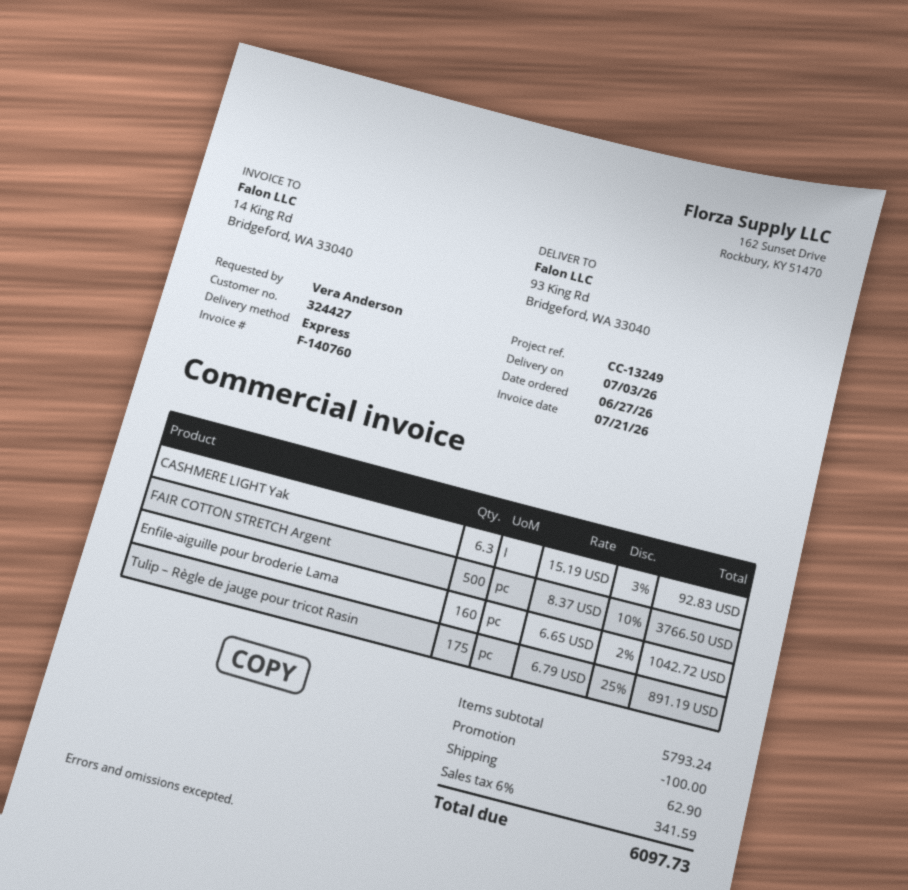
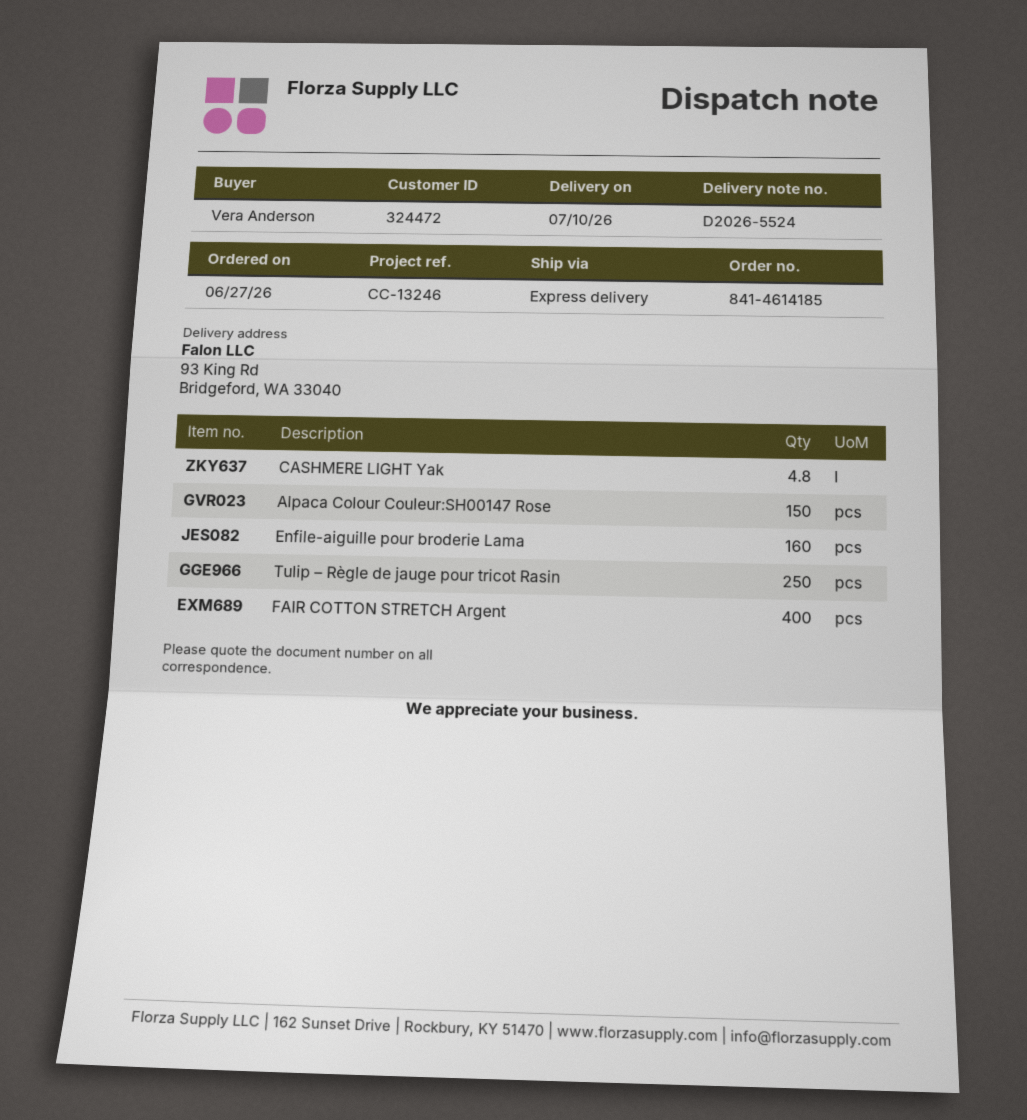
delivery date: 2026-07-03 -> 2026-07-10
customer number: 324427 -> 324472
reference: CC-13249 -> CC-13246
CASHMERE LIGHT Yak: 6.3 -> 4.8
FAIR COTTON STRETCH Argent: 500 -> 400
Tulip – Règle de jauge pour tricot Rasin: 175 -> 250
Alpaca Colour Couleur:SH00147 Rose: none -> 150

